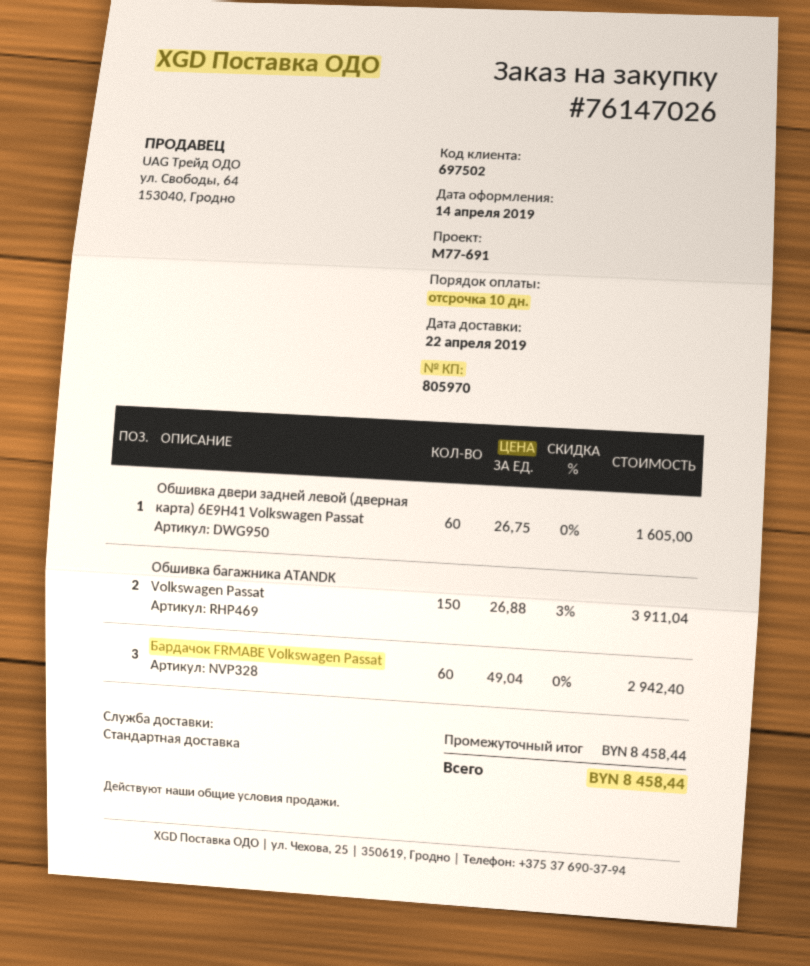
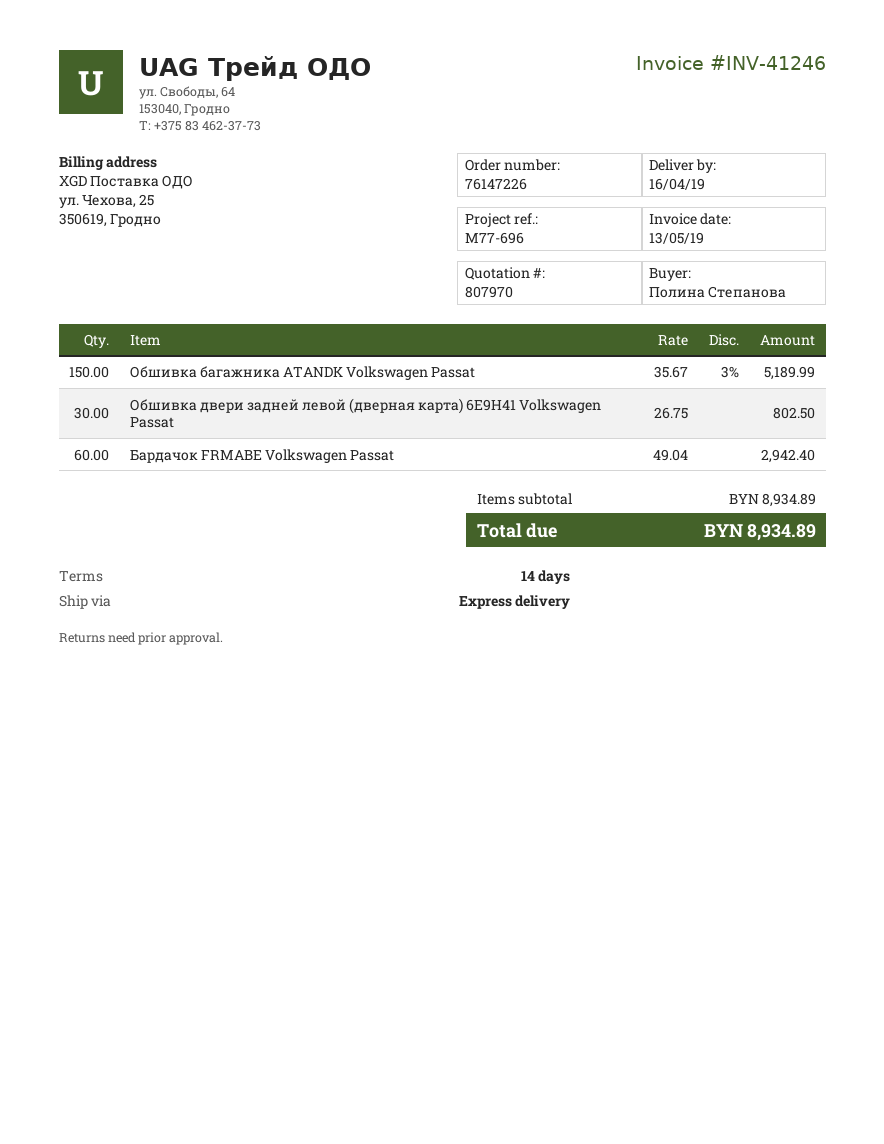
quote number: 805970 -> 807970
order number: 76147026 -> 76147226
delivery date: 2019-04-22 -> 2019-04-16
payment terms: 10 days -> 14 days
reference: M77-691 -> M77-696
shipping method: standard -> express
Обшивка двери задней левой (дверная карта) 6E9H41 Volkswagen Passat: 60 x 26.75 = 1605.00 -> 30 x 26.75 = 802.50
Обшивка багажника ATANDK Volkswagen Passat: 150 x 26.88 - 3% = 3911.04 -> 150 x 35.67 - 3% = 5189.99
subtotal: 8458.44 -> 8934.89
total: 8458.44 -> 8934.89

